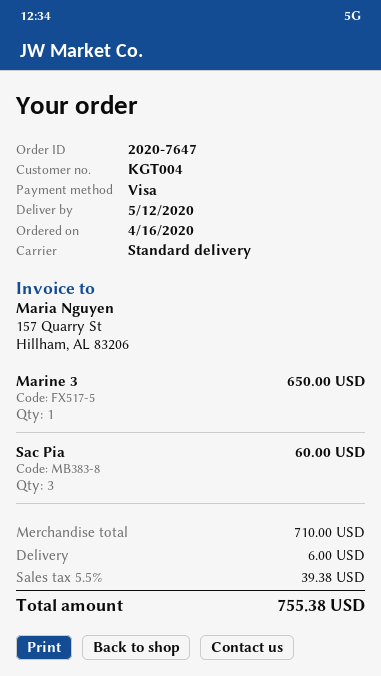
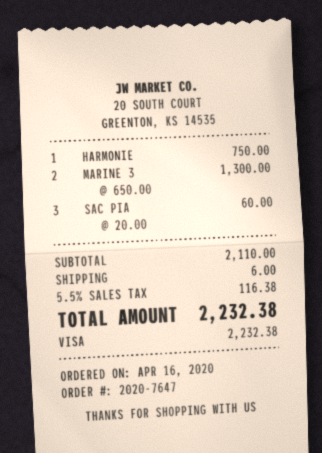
Marine 3: 1 for 650.00 -> 2 for 1300.00
HARMONIE: none -> 1 for 750.00
subtotal: 710.00 -> 2110.00
tax: 5.5% = 39.38 -> 5.5% = 116.38
total: 755.38 -> 2232.38

